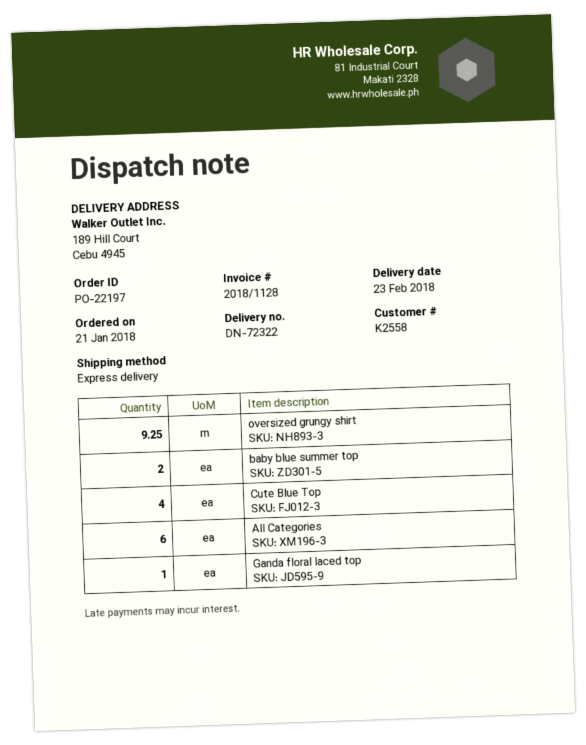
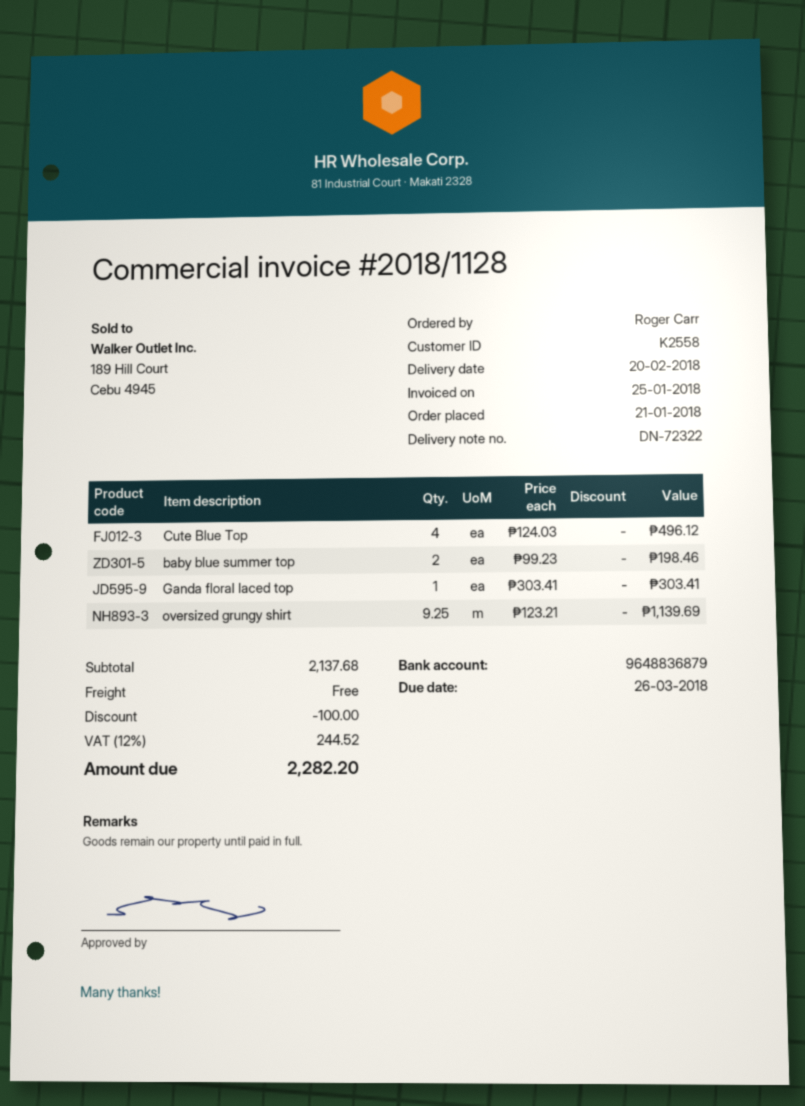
delivery date: 2018-02-23 -> 2018-02-20
All Categories: 6 -> none

